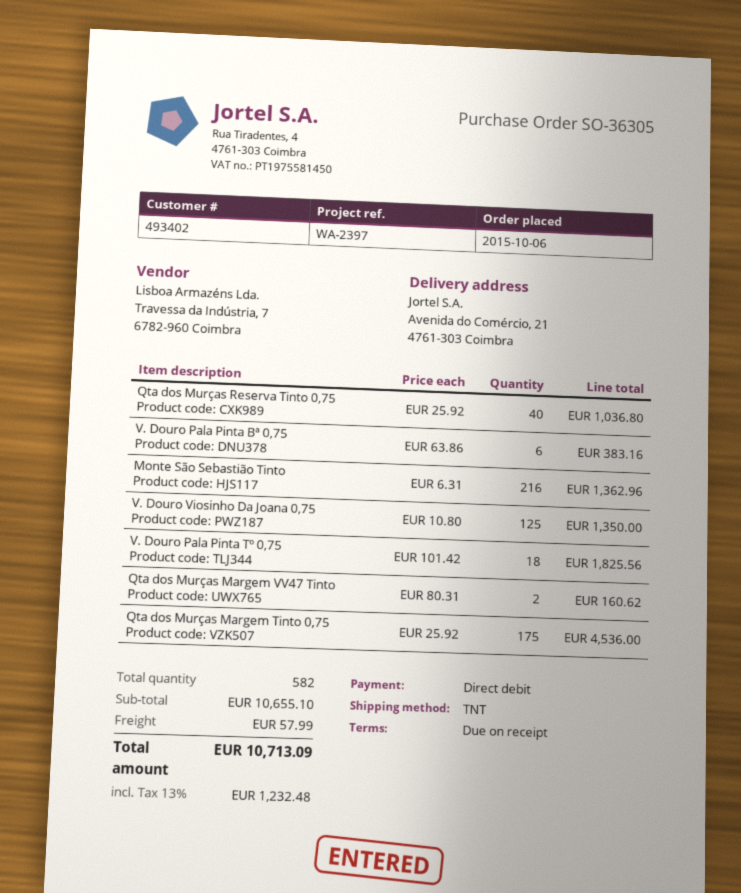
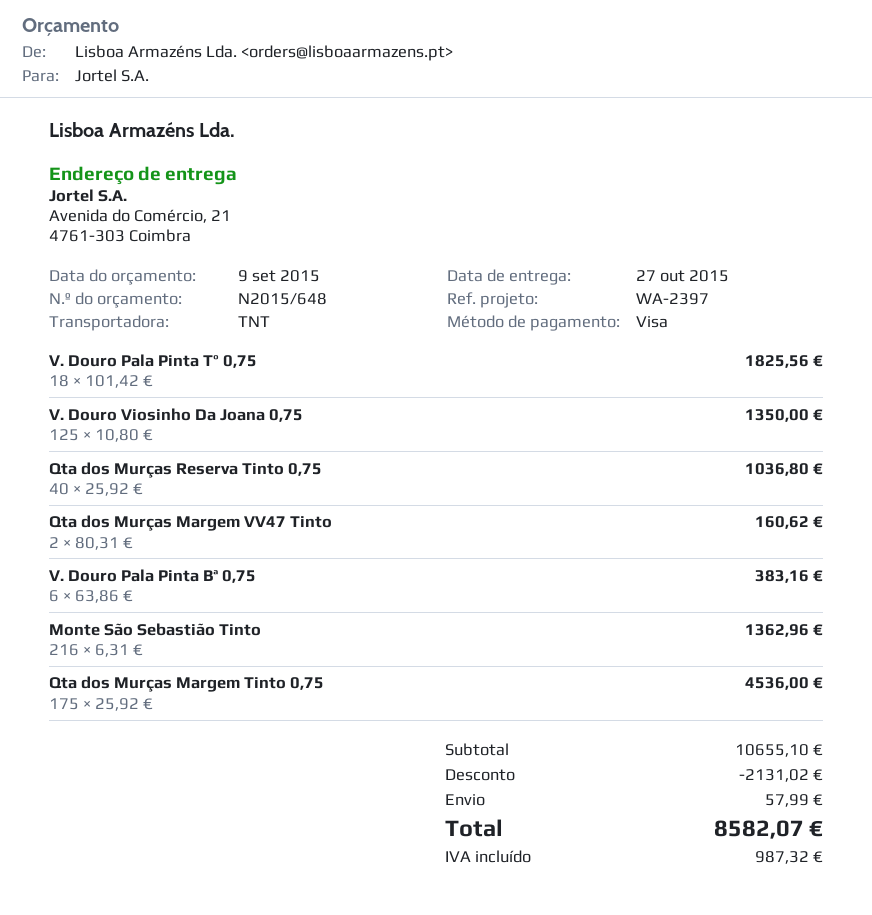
payment method: direct debit -> Visa
discount: none -> 2131.02
tax: 1232.48 -> 987.32
total: 10713.09 -> 8582.07

